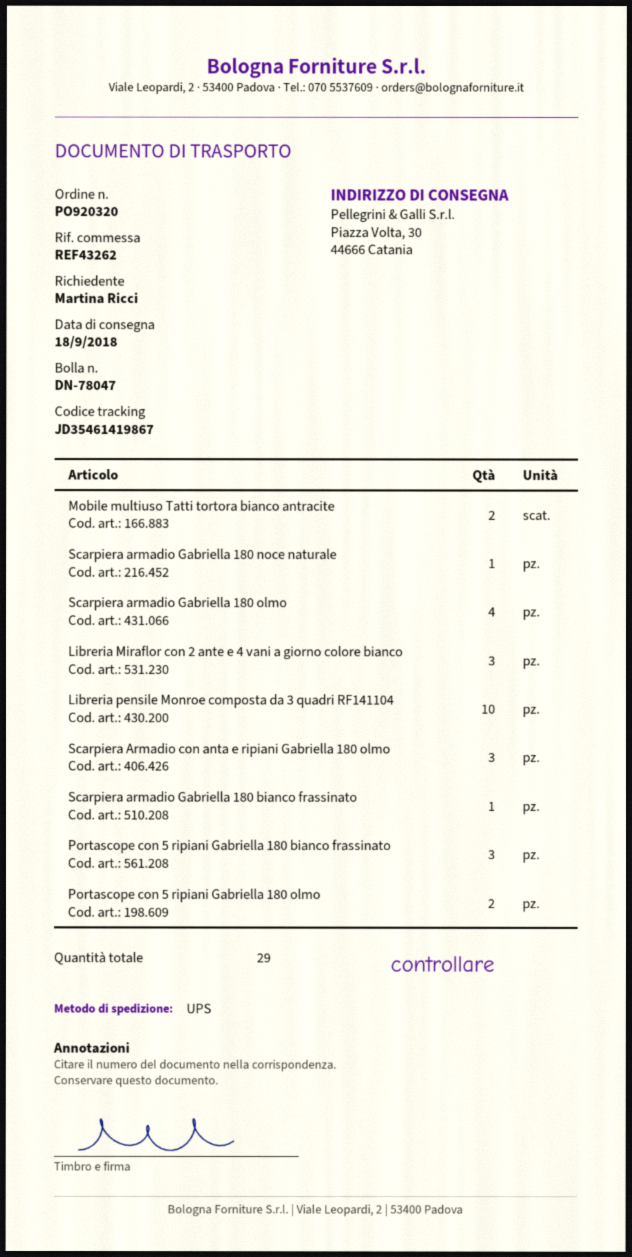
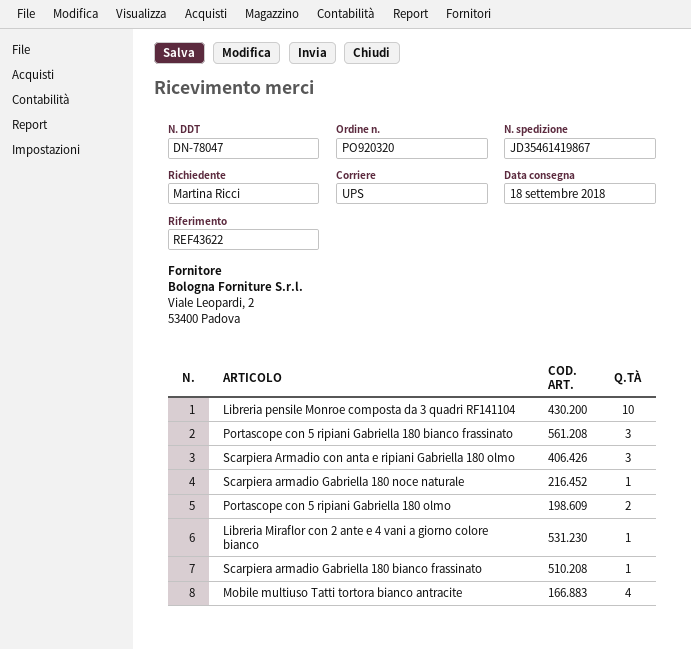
reference: REF43262 -> REF43622
Mobile multiuso Tatti tortora bianco antracite: 2 -> 4
Scarpiera armadio Gabriella 180 olmo: 4 -> none
Libreria Miraflor con 2 ante e 4 vani a giorno colore bianco: 3 -> 1

